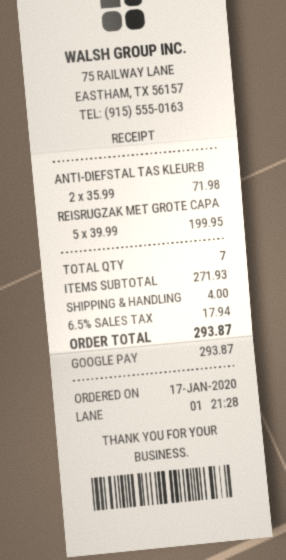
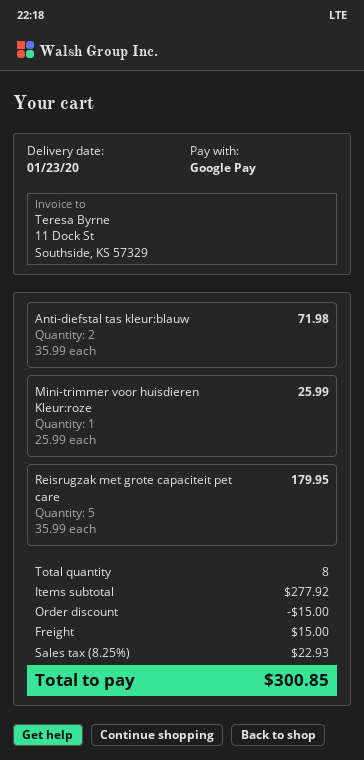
REISRUGZAK MET GROTE CAPA: 5 x 39.99 = 199.95 -> 5 x 35.99 = 179.95
Mini-trimmer voor huisdieren Kleur:roze: none -> 1 x 25.99 = 25.99
total quantity: 7 -> 8
subtotal: 271.93 -> 277.92
discount: none -> 15.00
shipping: 4.00 -> 15.00
tax: 6.5% = 17.94 -> 8.25% = 22.93
total: 293.87 -> 300.85

